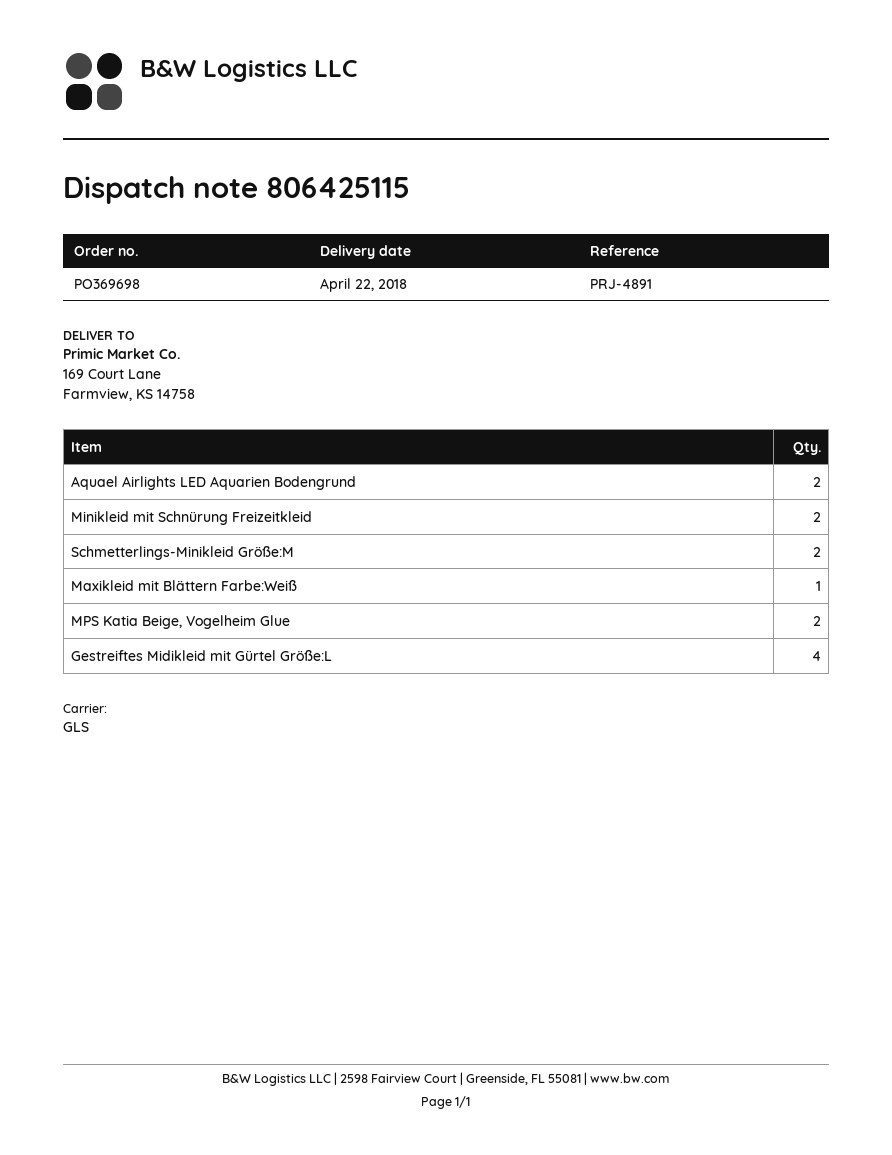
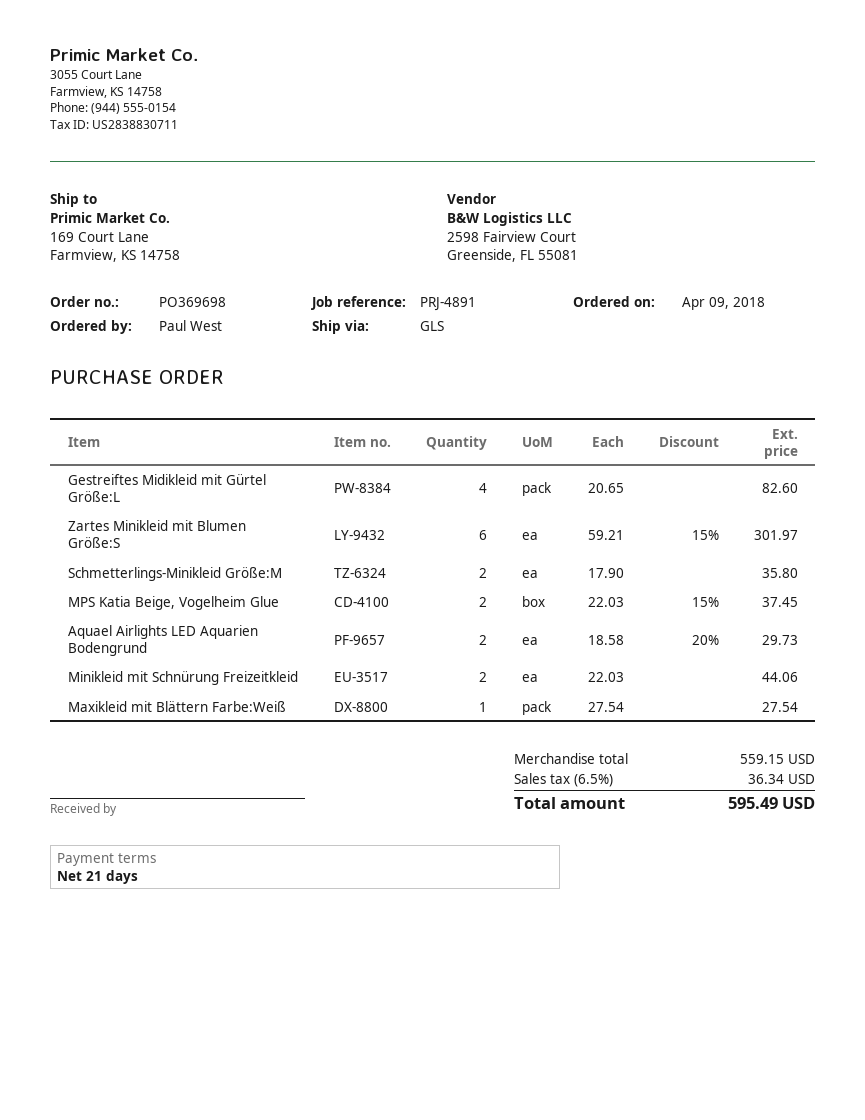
Zartes Minikleid mit Blumen Größe:S: none -> 6

